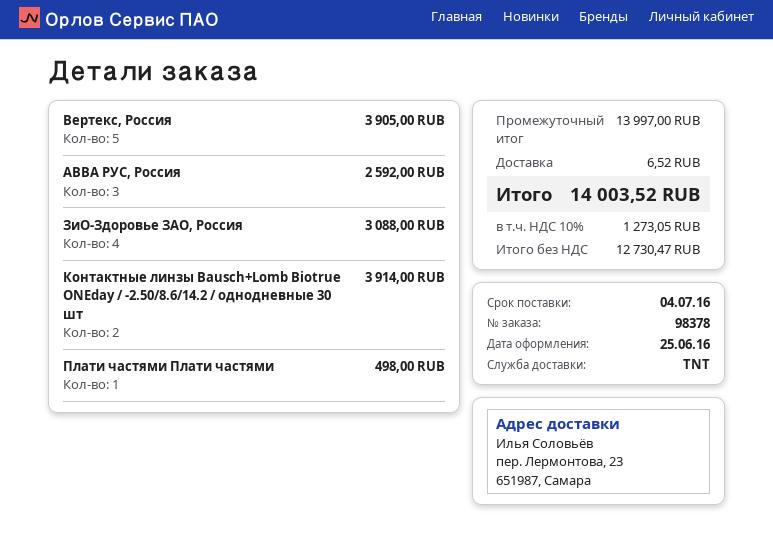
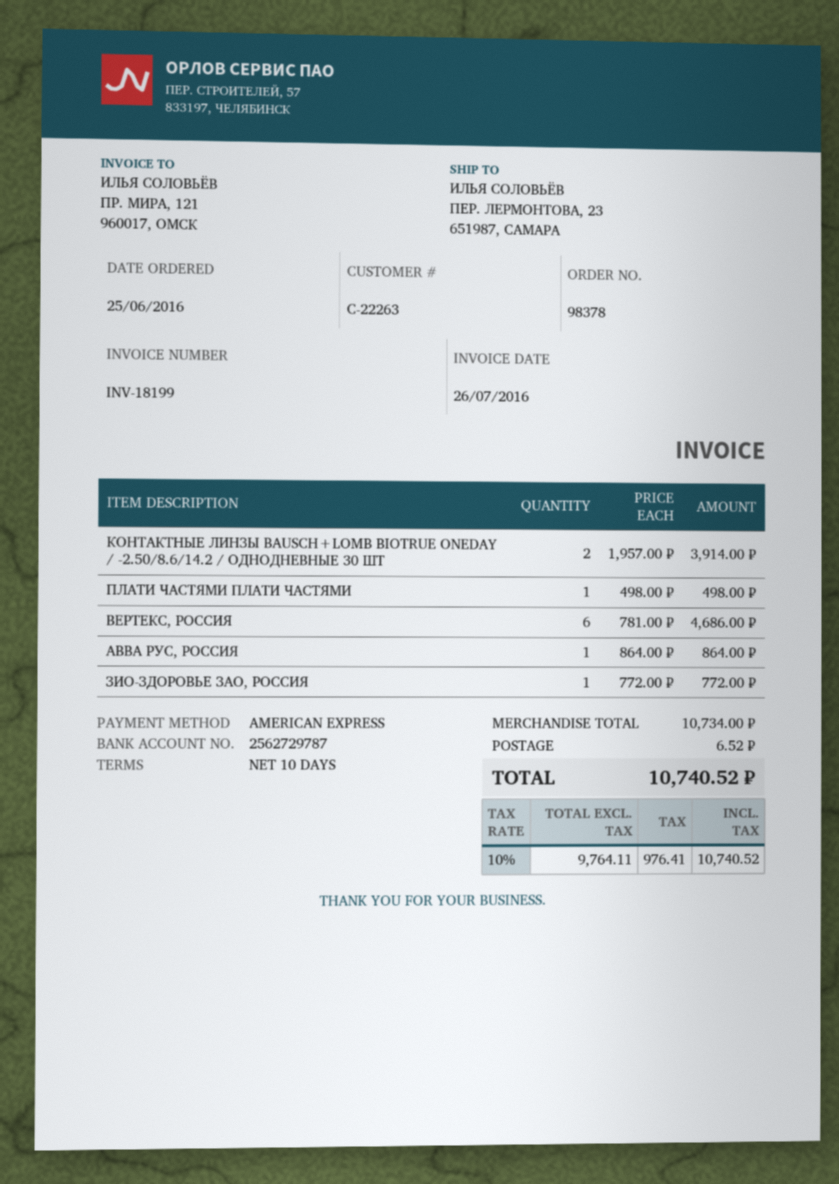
Вертекс, Россия: 5 for 3905.00 -> 6 for 4686.00
АВВА РУС, Россия: 3 for 2592.00 -> 1 for 864.00
ЗиО-Здоровье ЗАО, Россия: 4 for 3088.00 -> 1 for 772.00
subtotal: 13997.00 -> 10734.00
net: 12730.47 -> 9764.11
tax: 10% = 1273.05 -> 10% = 976.41
total: 14003.52 -> 10740.52

